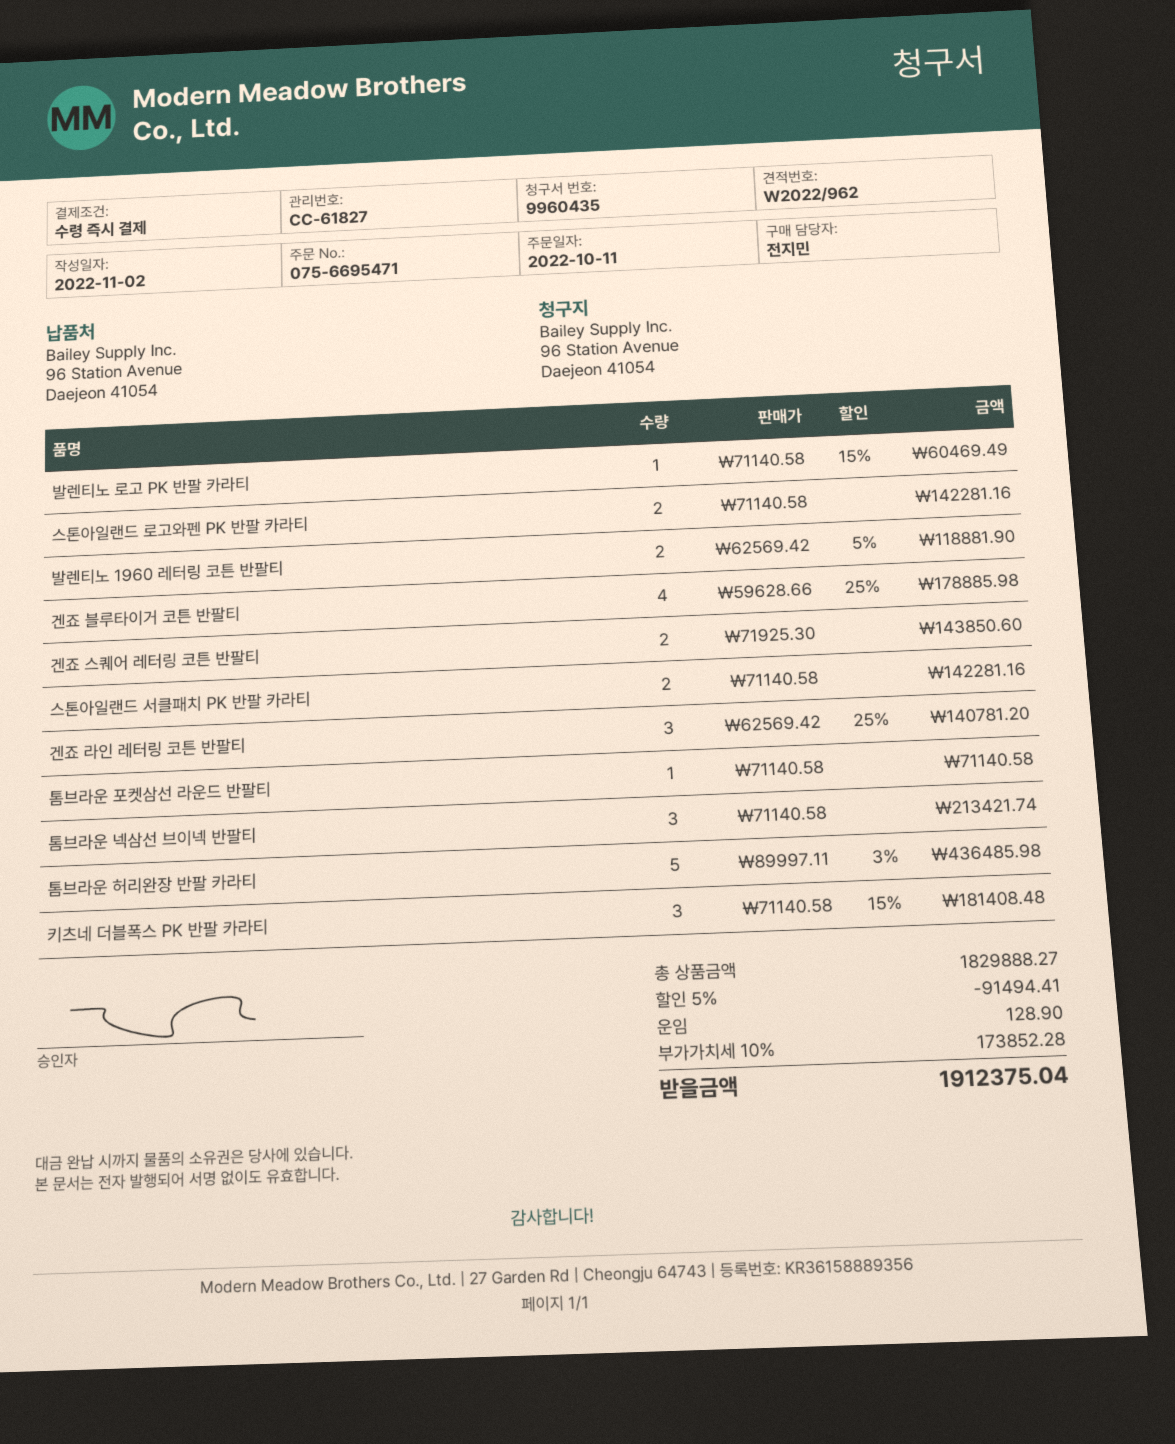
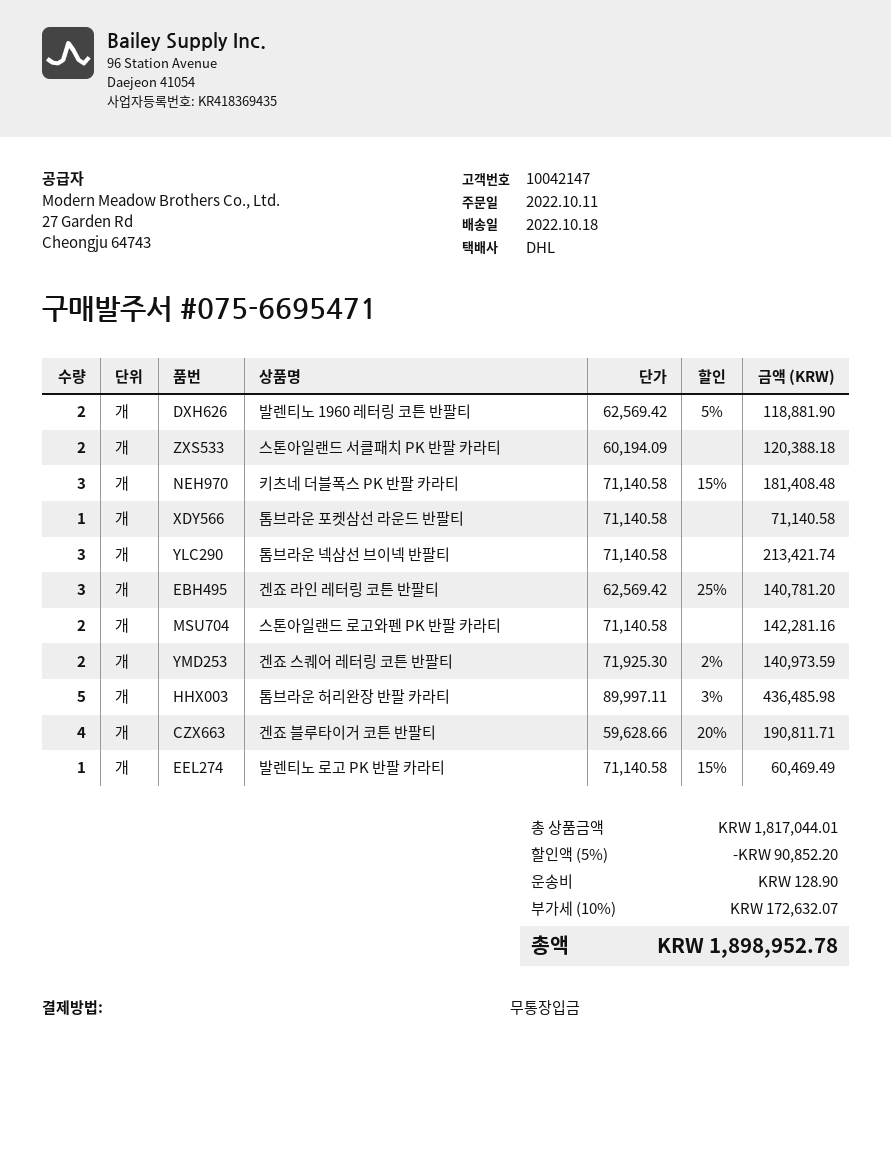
겐죠 블루타이거 코튼 반팔티: 4 x 59628.66 - 25% = 178885.98 -> 4 x 59628.66 - 20% = 190811.71
겐죠 스퀘어 레터링 코튼 반팔티: 2 x 71925.30 = 143850.60 -> 2 x 71925.30 - 2% = 140973.59
스톤아일랜드 서클패치 PK 반팔 카라티: 2 x 71140.58 = 142281.16 -> 2 x 60194.09 = 120388.18
subtotal: 1829888.27 -> 1817044.01
discount: 5% = 91494.41 -> 5% = 90852.20
tax: 10% = 173852.28 -> 10% = 172632.07
total: 1912375.04 -> 1898952.78

